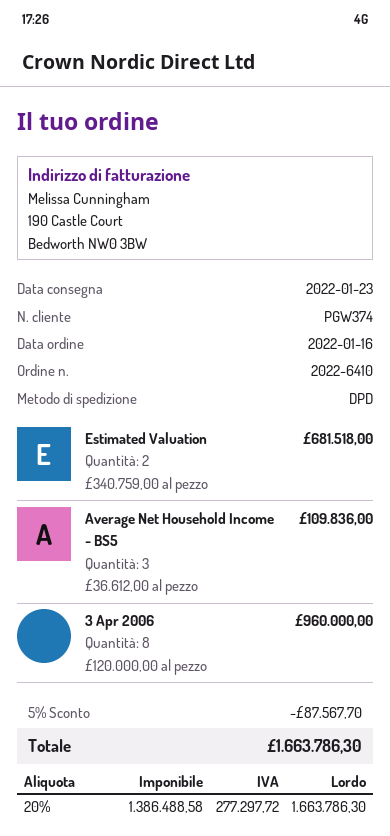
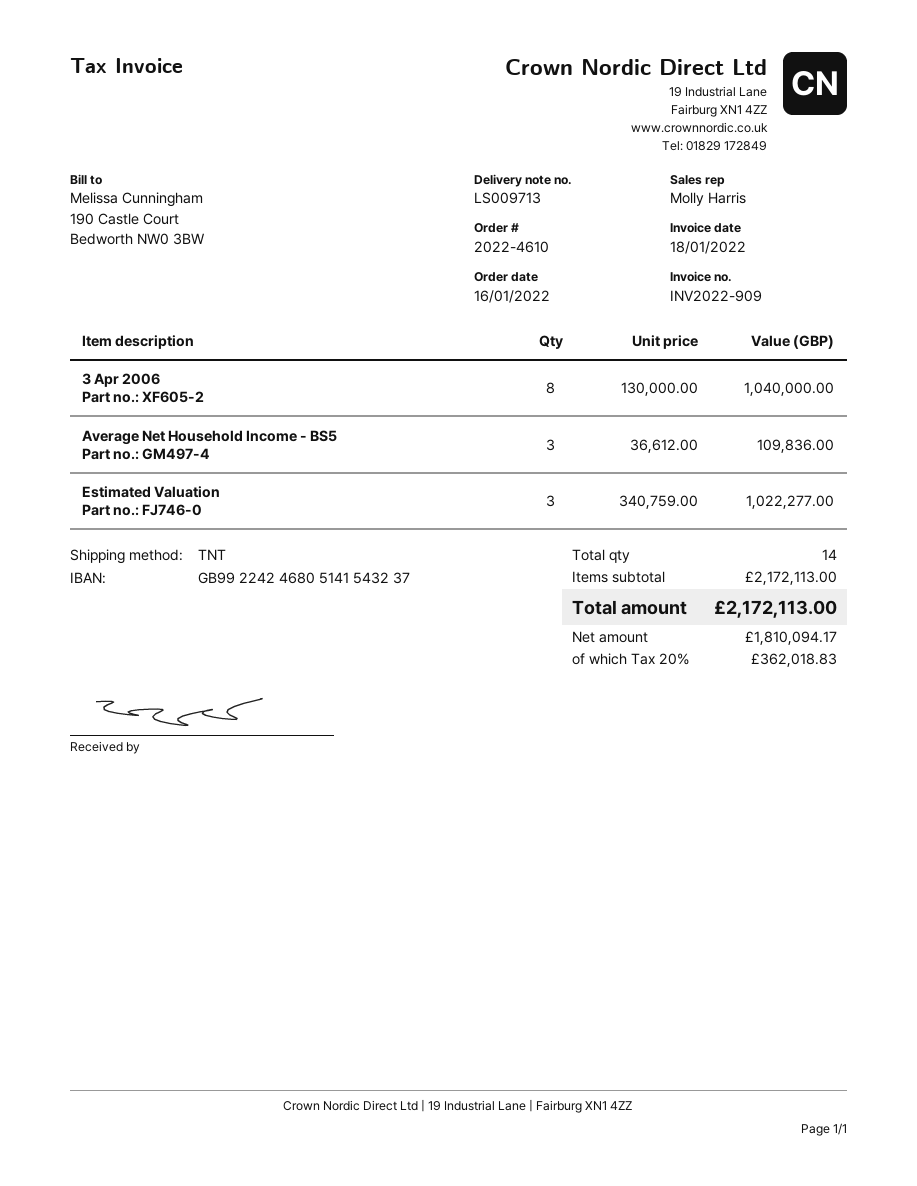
order number: 2022-6410 -> 2022-4610
shipping method: DPD -> TNT
Estimated Valuation: 2 x 340759.00 = 681518.00 -> 3 x 340759.00 = 1022277.00
3 Apr 2006: 8 x 120000.00 = 960000.00 -> 8 x 130000.00 = 1040000.00
discount: 5% = 87567.70 -> none
net: 1386488.58 -> 1810094.17
tax: 20% = 277297.72 -> 20% = 362018.83
total: 1663786.30 -> 2172113.00

